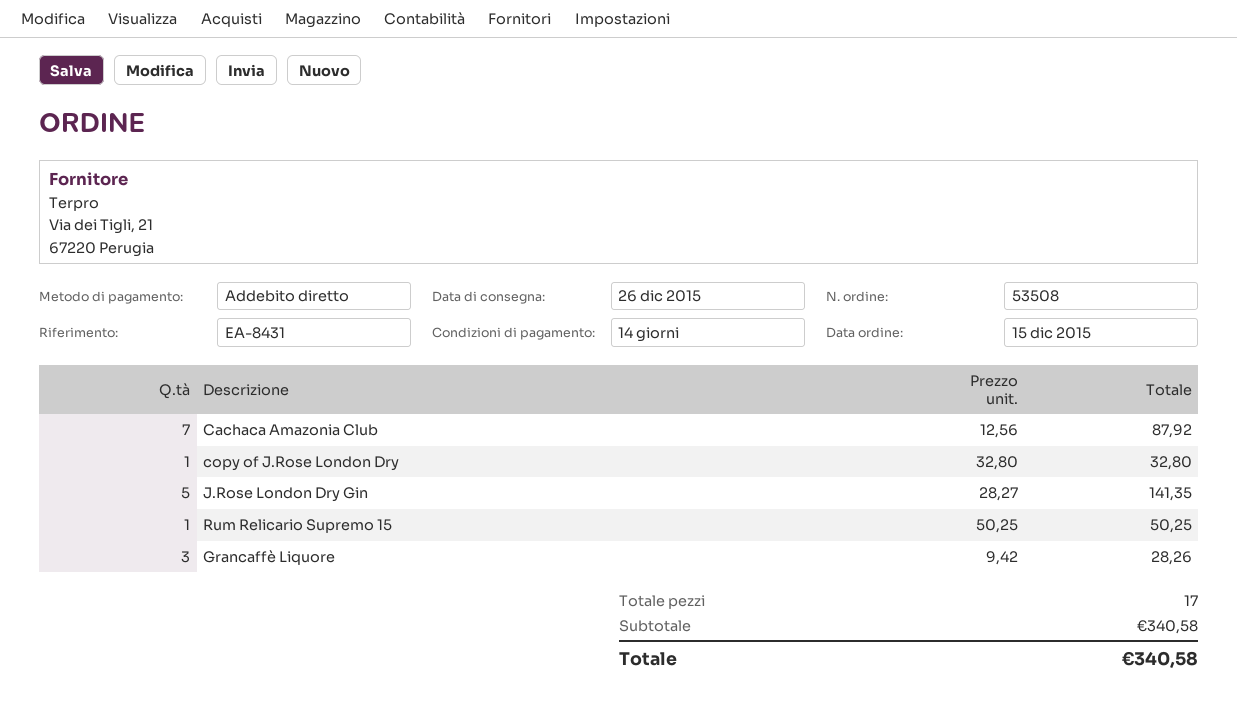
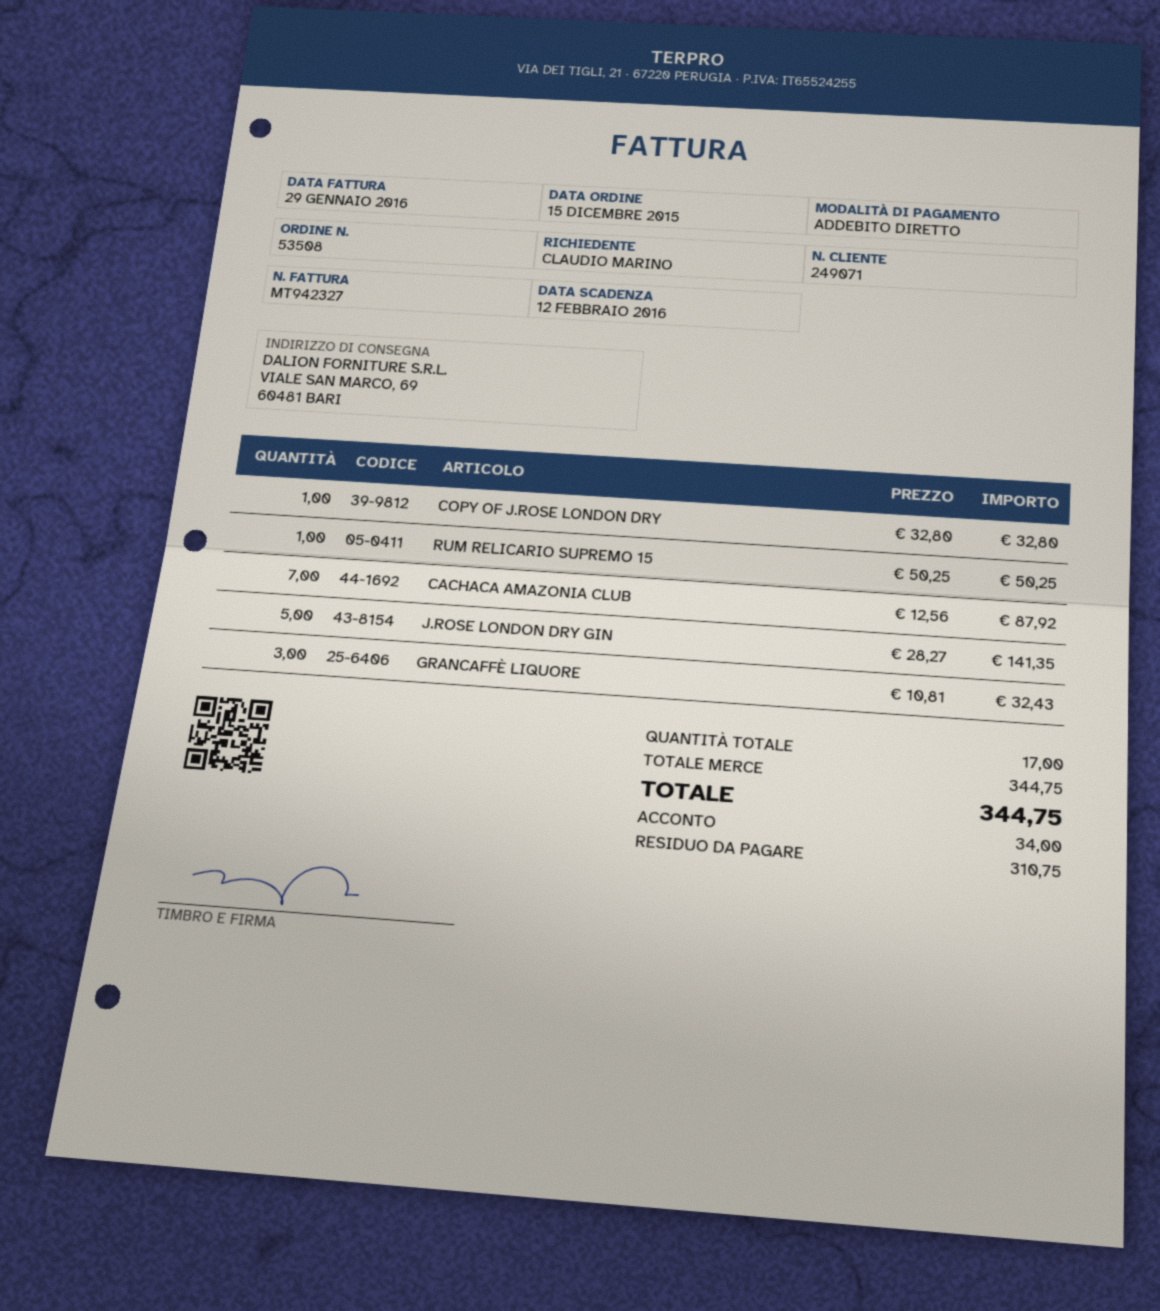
Grancaffè Liquore: 3 x 9.42 = 28.26 -> 3 x 10.81 = 32.43
subtotal: 340.58 -> 344.75
total: 340.58 -> 344.75

